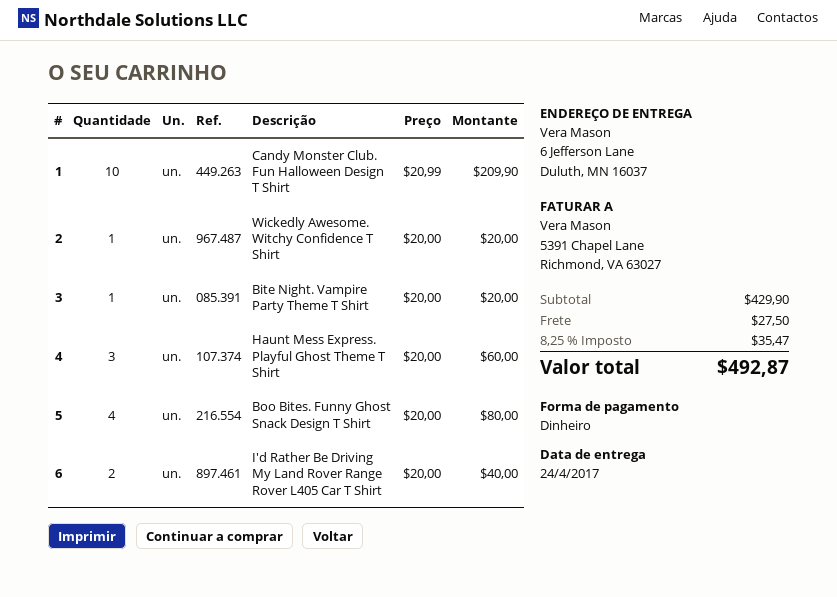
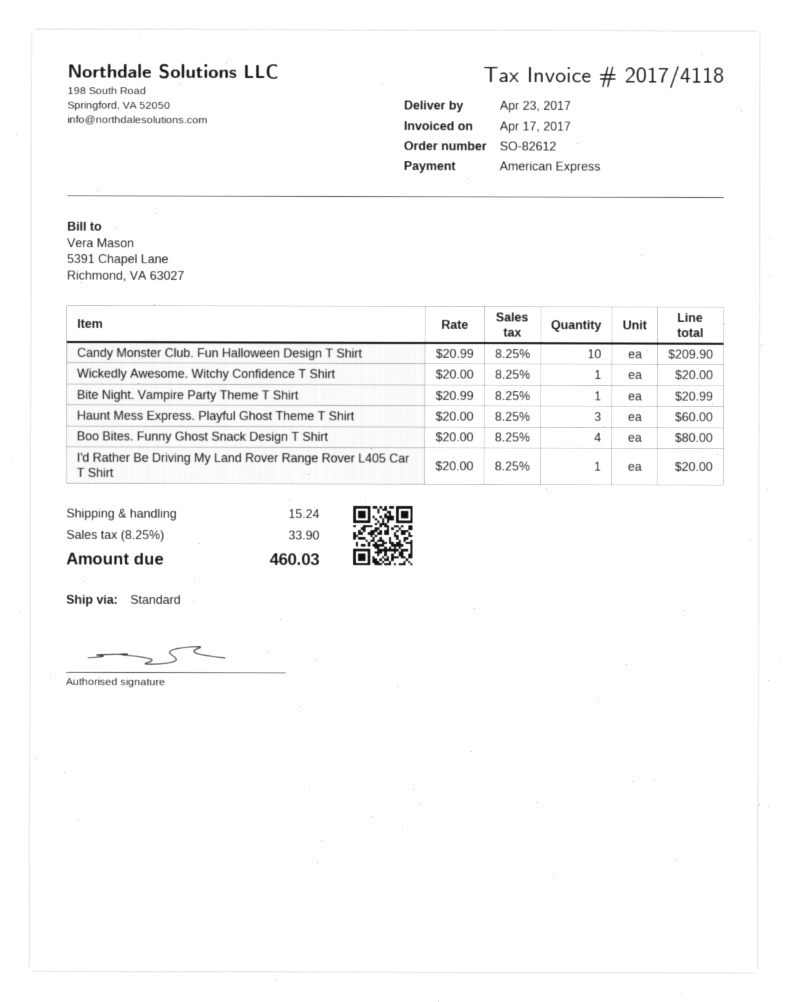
delivery date: 2017-04-24 -> 2017-04-23
payment method: cash -> American Express
Bite Night. Vampire Party Theme T Shirt: 1 x 20.00 = 20.00 -> 1 x 20.99 = 20.99
I'd Rather Be Driving My Land Rover Range Rover L405 Car T Shirt: 2 x 20.00 = 40.00 -> 1 x 20.00 = 20.00
shipping: 27.50 -> 15.24
tax: 8.25% = 35.47 -> 8.25% = 33.90
total: 492.87 -> 460.03

